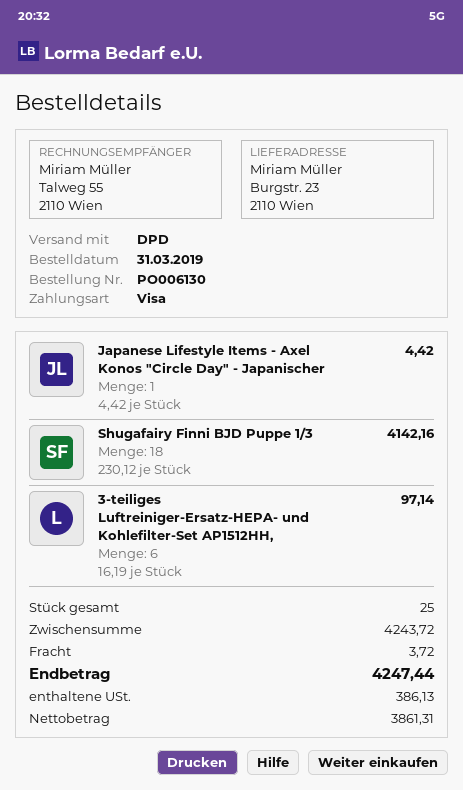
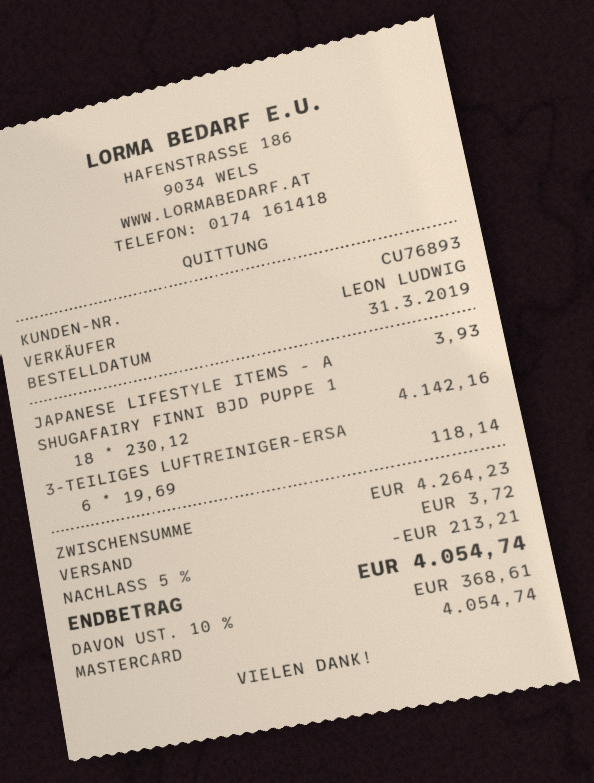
payment method: Visa -> Mastercard
Japanese Lifestyle Items - Axel Konos "Circle Day" - Japanischer: 1 x 4.42 = 4.42 -> 1 x 3.93 = 3.93
3-teiliges Luftreiniger-Ersatz-HEPA- und Kohlefilter-Set AP1512HH,: 6 x 16.19 = 97.14 -> 6 x 19.69 = 118.14
subtotal: 4243.72 -> 4264.23
discount: none -> 5% = 213.21
tax: 386.13 -> 368.61
total: 4247.44 -> 4054.74

